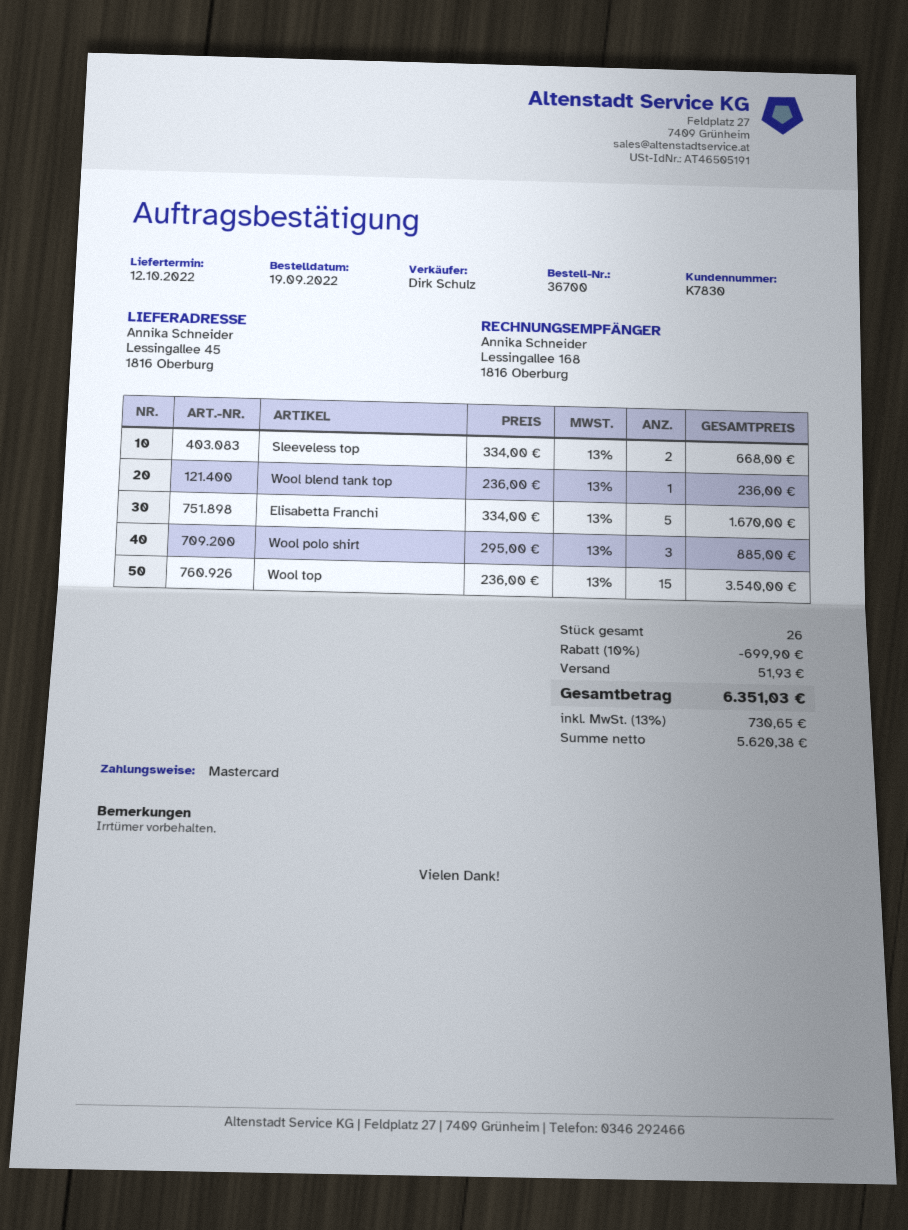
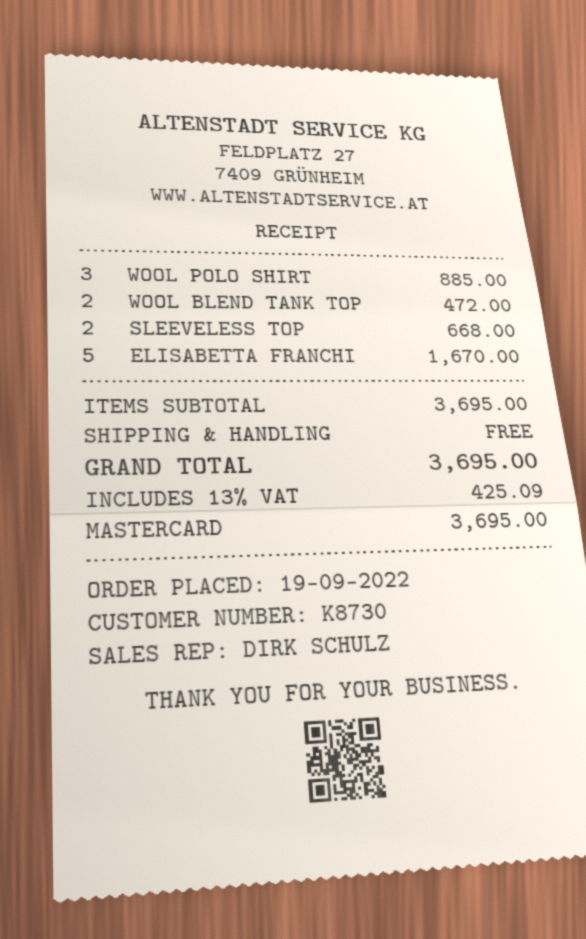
customer number: K7830 -> K8730
Wool blend tank top: 1 for 236.00 -> 2 for 472.00
Wool top: 15 for 3540.00 -> none
discount: 10% = 699.90 -> none
shipping: 51.93 -> 0.00
tax: 13% = 730.65 -> 13% = 425.09
total: 6351.03 -> 3695.00

